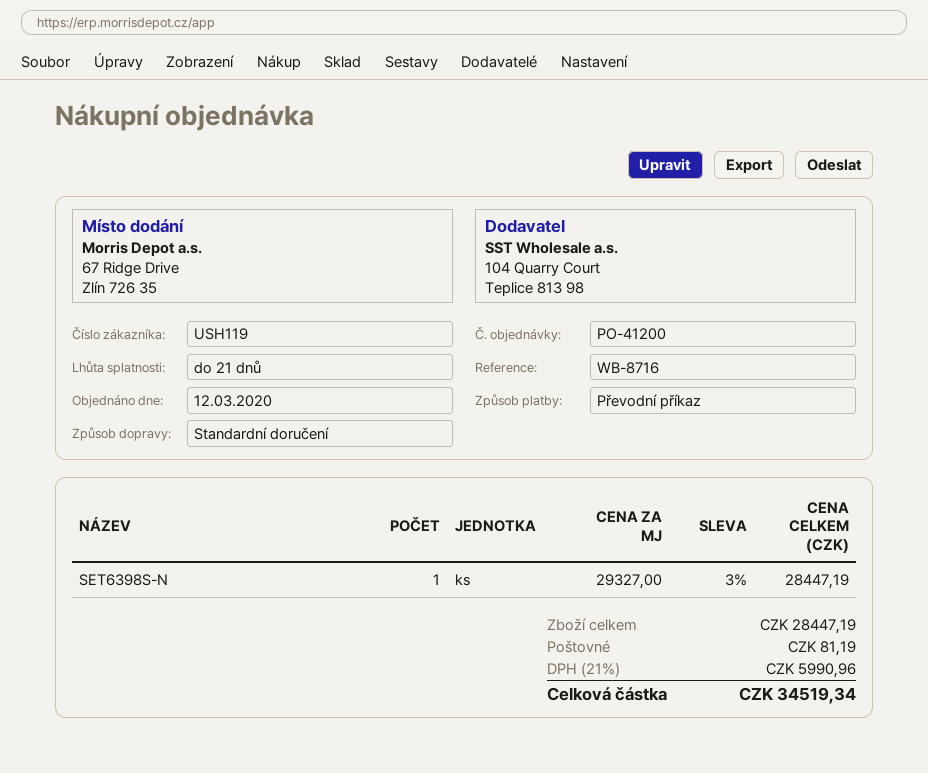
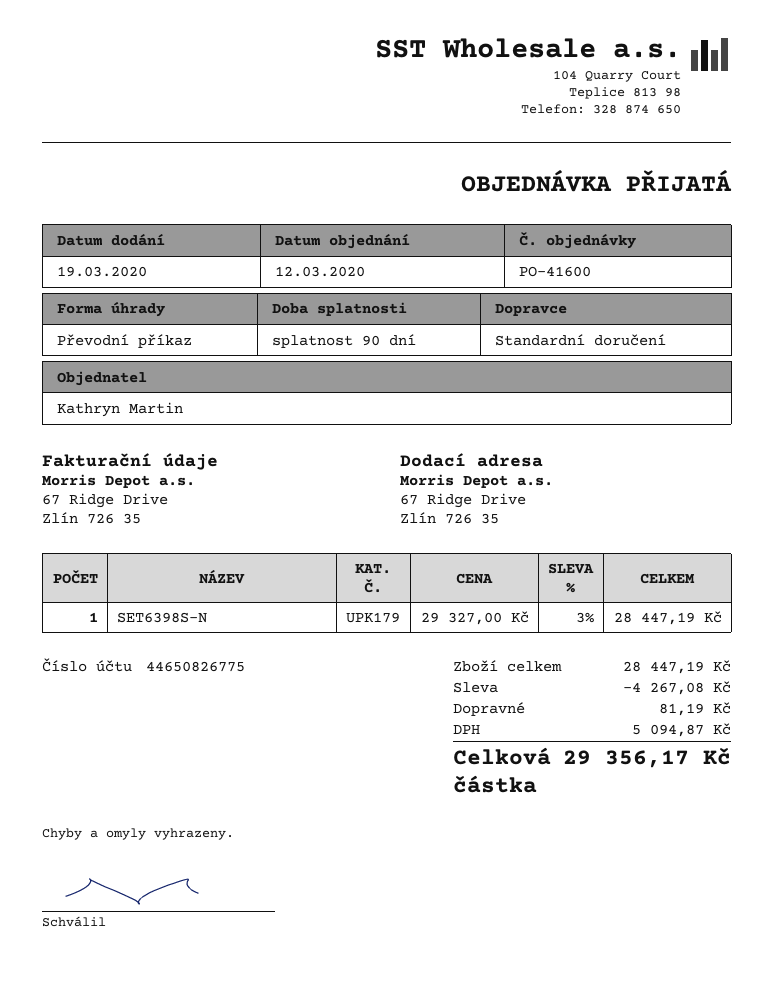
order number: PO-41200 -> PO-41600
payment terms: 21 days -> 90 days
discount: none -> 4267.08
tax: 5990.96 -> 5094.87
total: 34519.34 -> 29356.17

